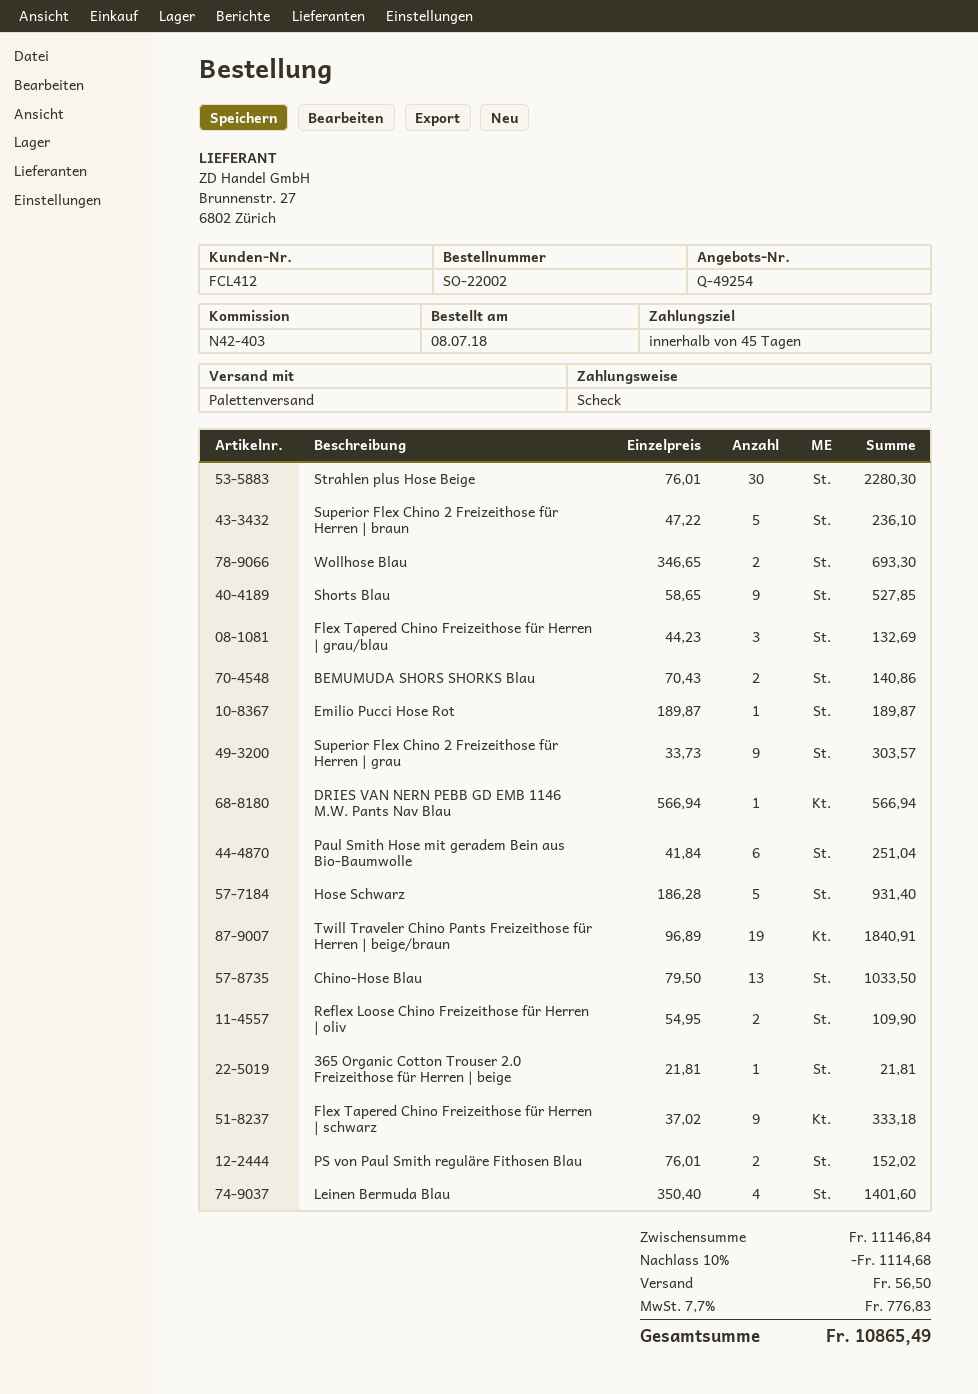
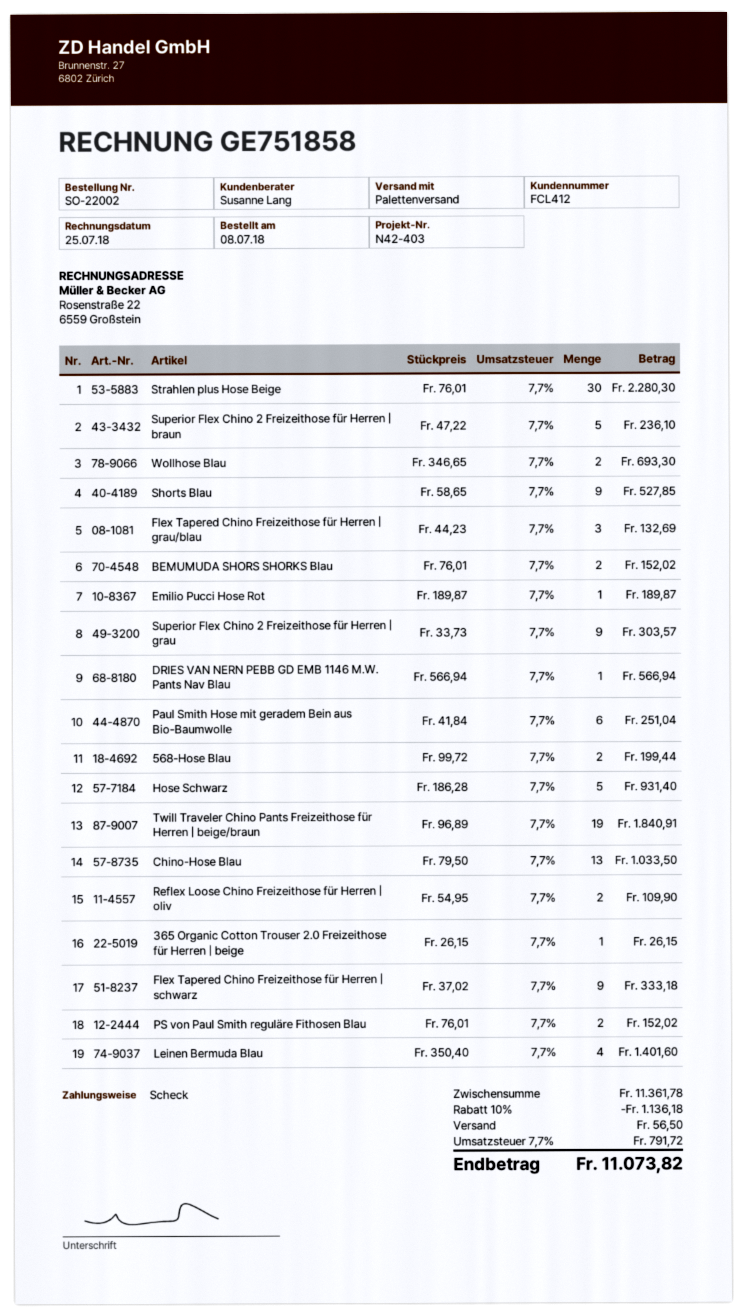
BEMUMUDA SHORS SHORKS Blau: 2 x 70.43 = 140.86 -> 2 x 76.01 = 152.02
365 Organic Cotton Trouser 2.0 Freizeithose für Herren | beige: 1 x 21.81 = 21.81 -> 1 x 26.15 = 26.15
568-Hose Blau: none -> 2 x 99.72 = 199.44
subtotal: 11146.84 -> 11361.78
discount: 10% = 1114.68 -> 10% = 1136.18
tax: 7.7% = 776.83 -> 7.7% = 791.72
total: 10865.49 -> 11073.82

